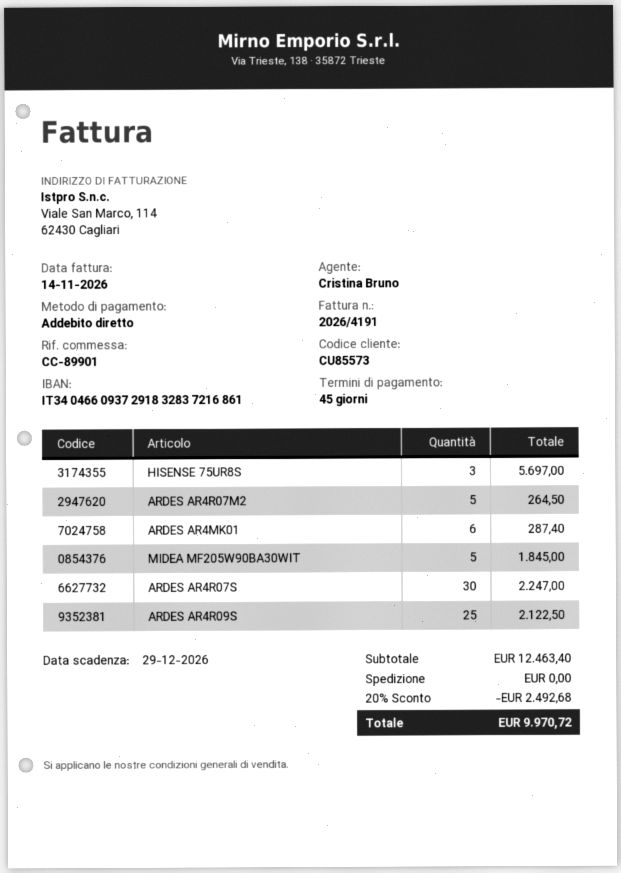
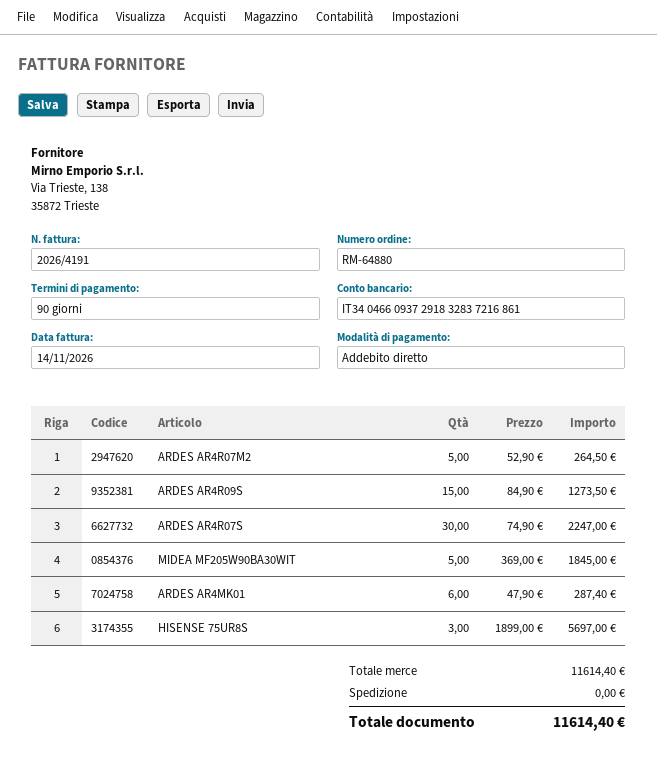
payment terms: 45 days -> 90 days
ARDES AR4R09S: 25 for 2122.50 -> 15 for 1273.50
subtotal: 12463.40 -> 11614.40
discount: 20% = 2492.68 -> none
total: 9970.72 -> 11614.40

